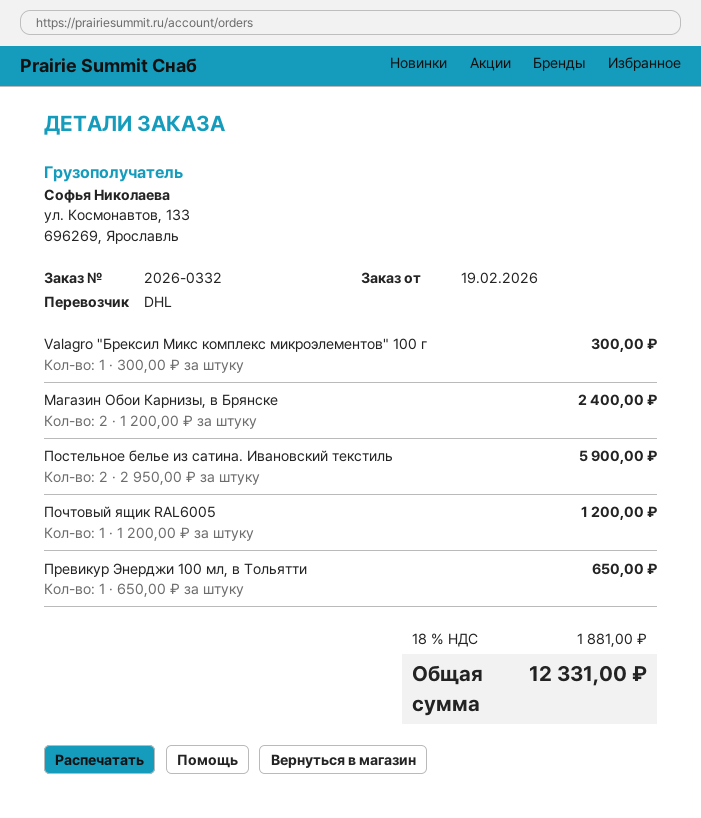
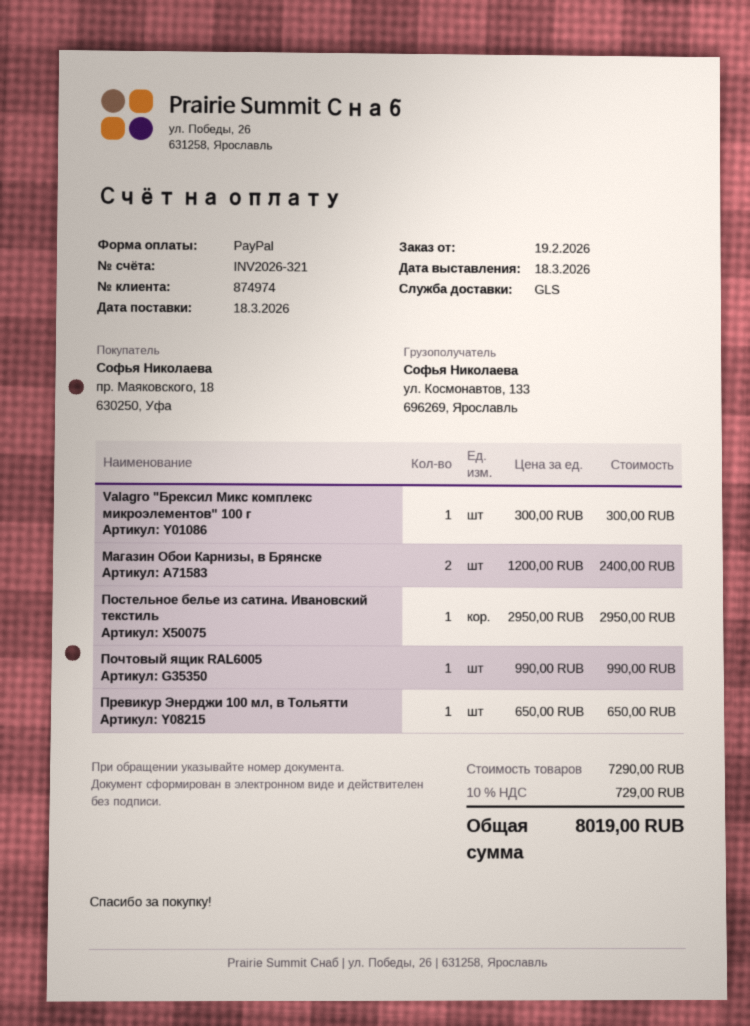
shipping method: DHL -> GLS
Постельное белье из сатина. Ивановский текстиль: 2 x 2950.00 = 5900.00 -> 1 x 2950.00 = 2950.00
Почтовый ящик RAL6005: 1 x 1200.00 = 1200.00 -> 1 x 990.00 = 990.00
tax: 18% = 1881.00 -> 10% = 729.00
total: 12331.00 -> 8019.00

